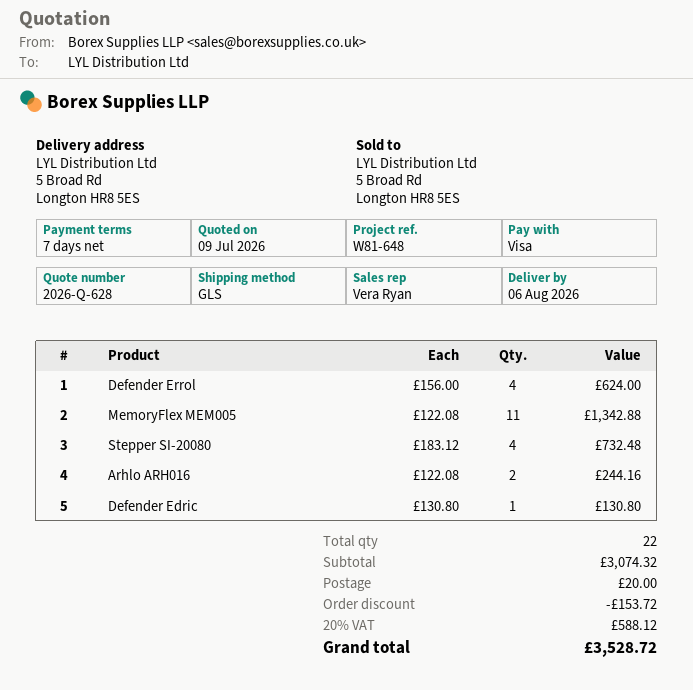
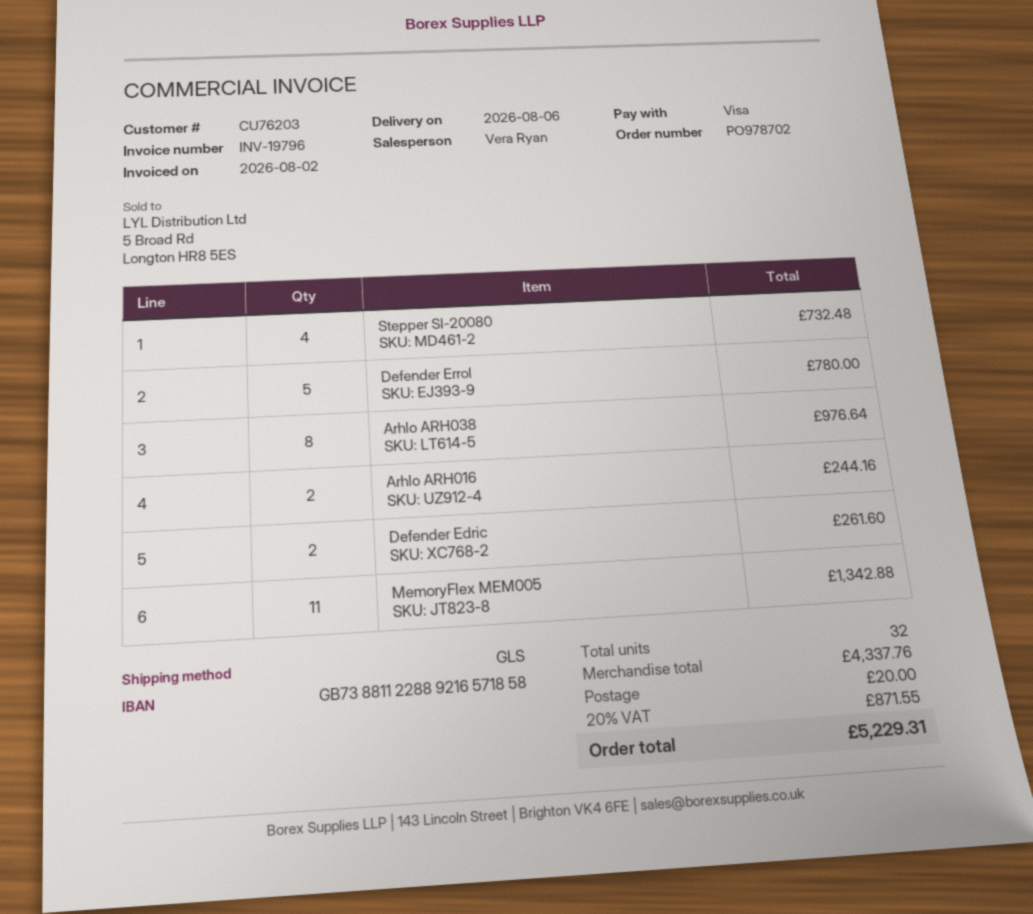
Defender Errol: 4 for 624.00 -> 5 for 780.00
Defender Edric: 1 for 130.80 -> 2 for 261.60
Arhlo ARH038: none -> 8 for 976.64
total quantity: 22 -> 32
subtotal: 3074.32 -> 4337.76
discount: 153.72 -> none
tax: 20% = 588.12 -> 20% = 871.55
total: 3528.72 -> 5229.31

